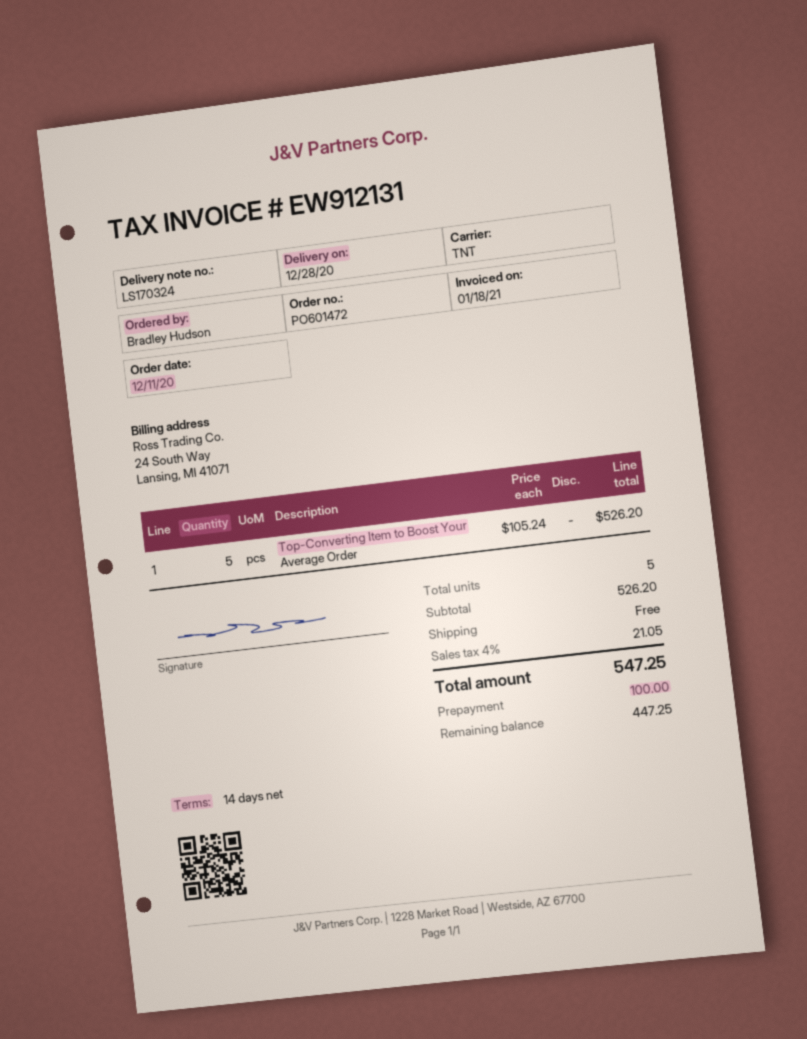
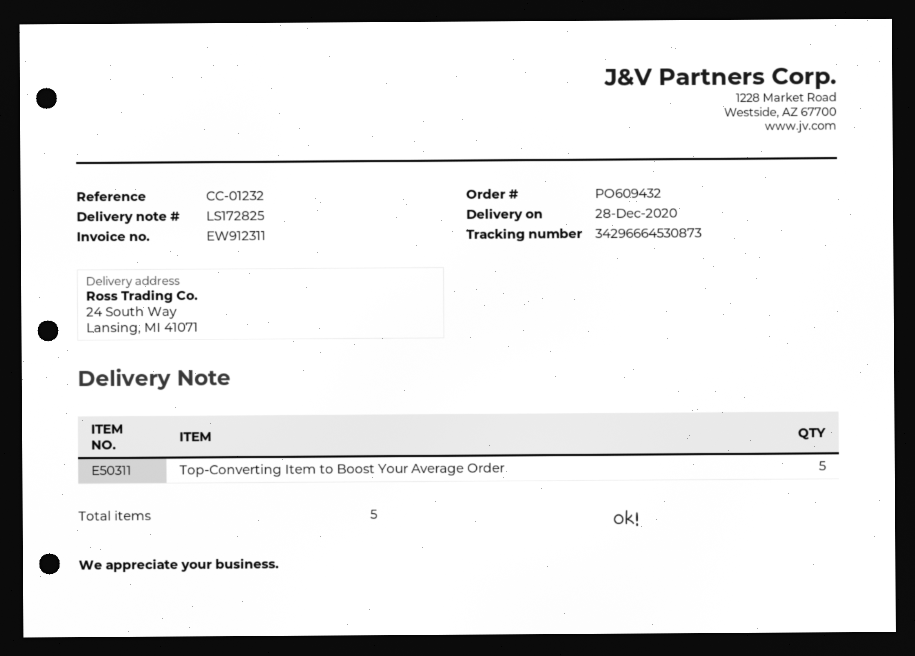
order number: PO601472 -> PO609432
delivery note number: LS170324 -> LS172825
invoice number: EW912131 -> EW912311

